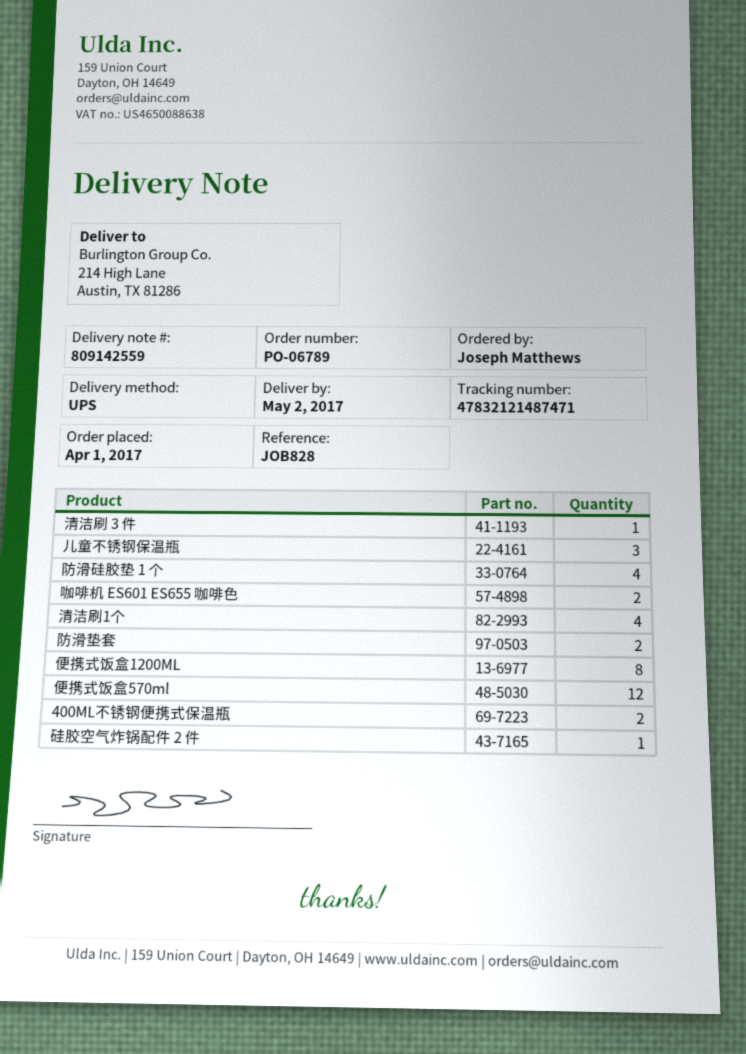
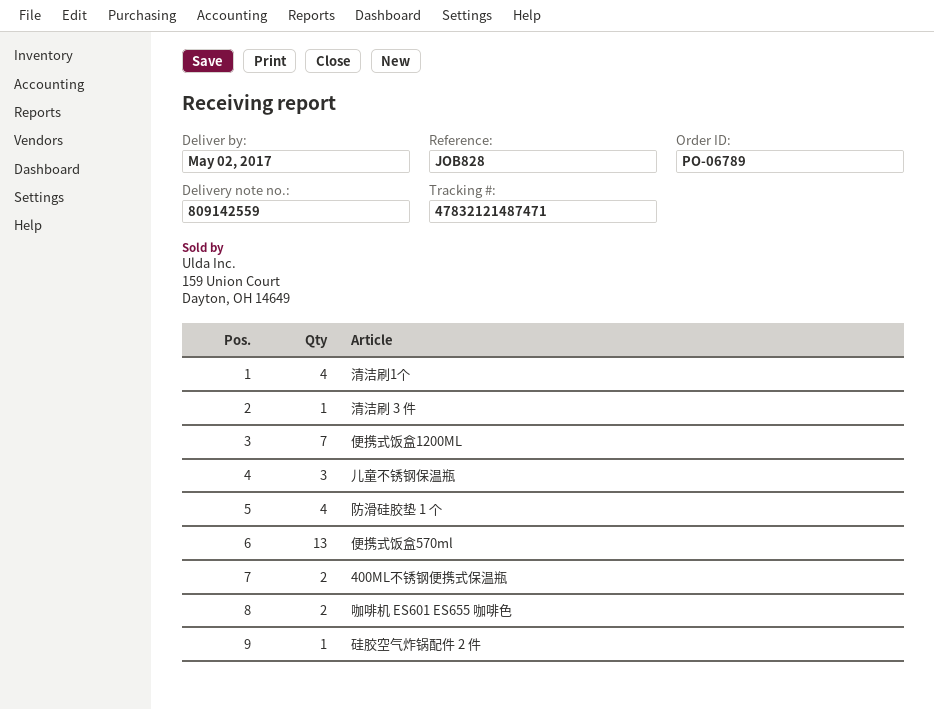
防滑垫套: 2 -> none
便携式饭盒1200ML: 8 -> 7
便携式饭盒570ml: 12 -> 13

